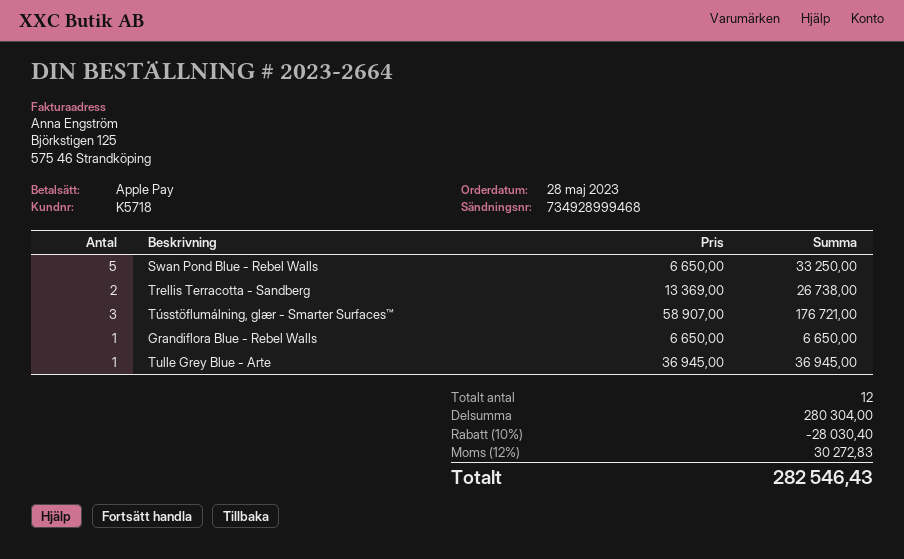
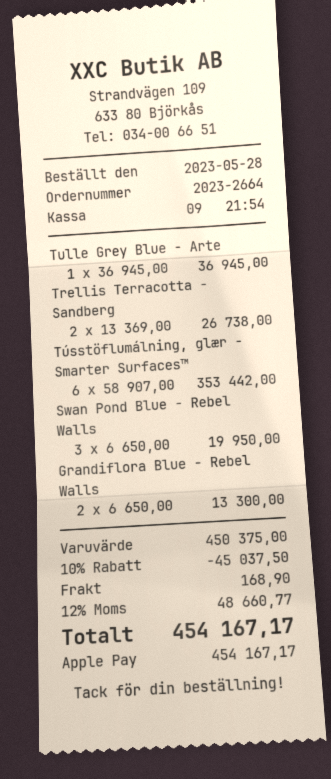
Swan Pond Blue - Rebel Walls: 5 x 6650.00 = 33250.00 -> 3 x 6650.00 = 19950.00
Tússtöflumálning, glær - Smarter Surfaces™: 3 x 58907.00 = 176721.00 -> 6 x 58907.00 = 353442.00
Grandiflora Blue - Rebel Walls: 1 x 6650.00 = 6650.00 -> 2 x 6650.00 = 13300.00
subtotal: 280304.00 -> 450375.00
discount: 10% = 28030.40 -> 10% = 45037.50
shipping: none -> 168.90
tax: 12% = 30272.83 -> 12% = 48660.77
total: 282546.43 -> 454167.17

